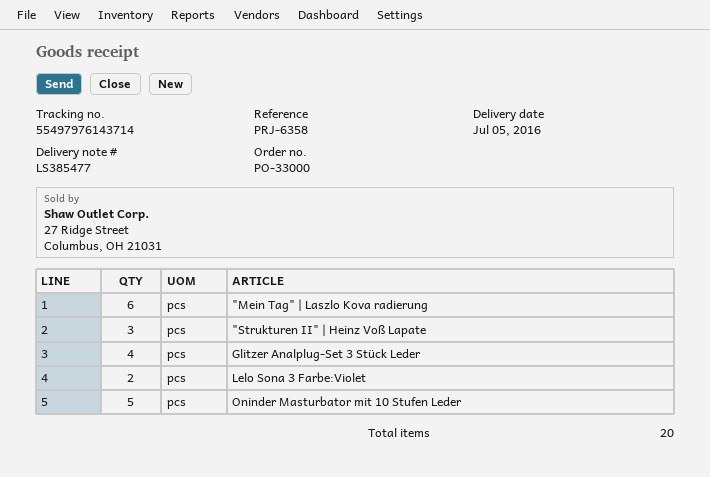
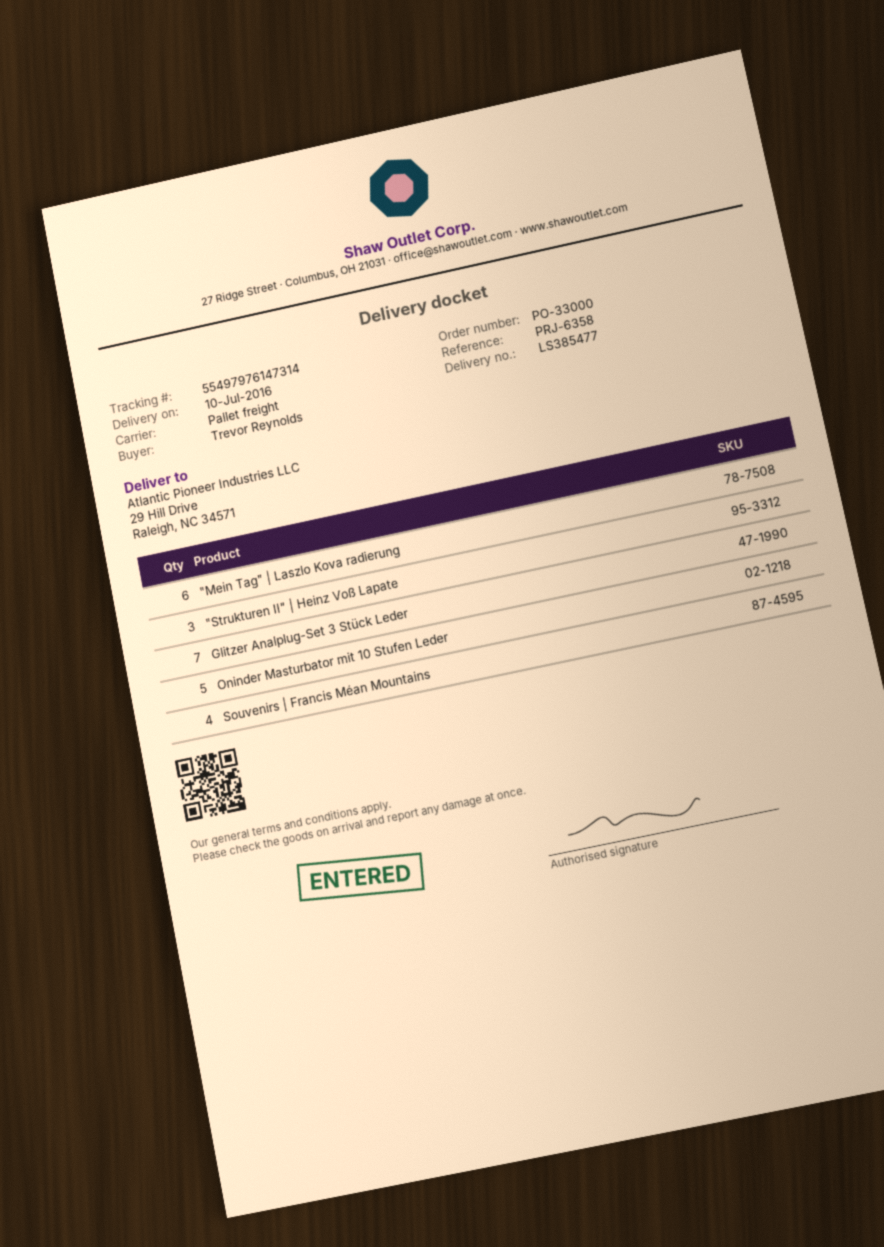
delivery date: 2016-07-05 -> 2016-07-10
tracking number: 55497976143714 -> 55497976147314
Glitzer Analplug-Set 3 Stück Leder: 4 -> 7
Lelo Sona 3 Farbe:Violet: 2 -> none
Souvenirs | Francis Méan Mountains: none -> 4

